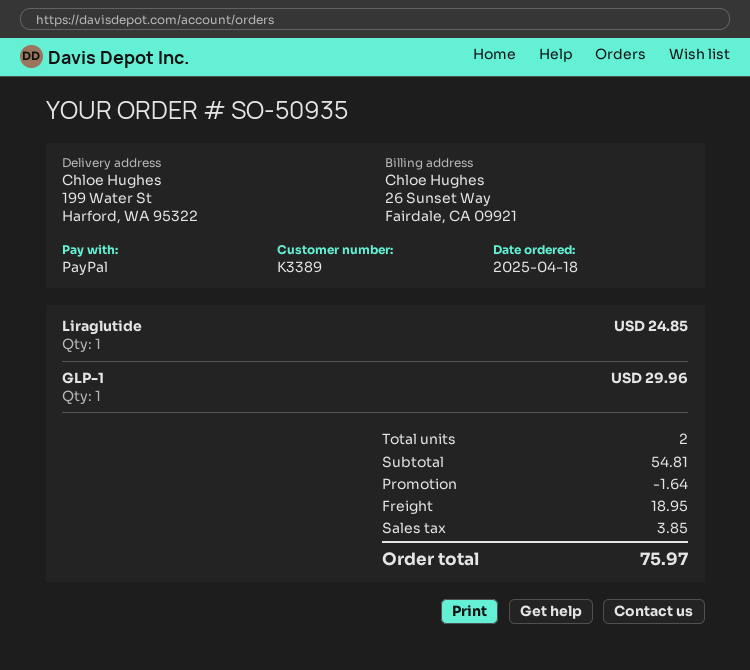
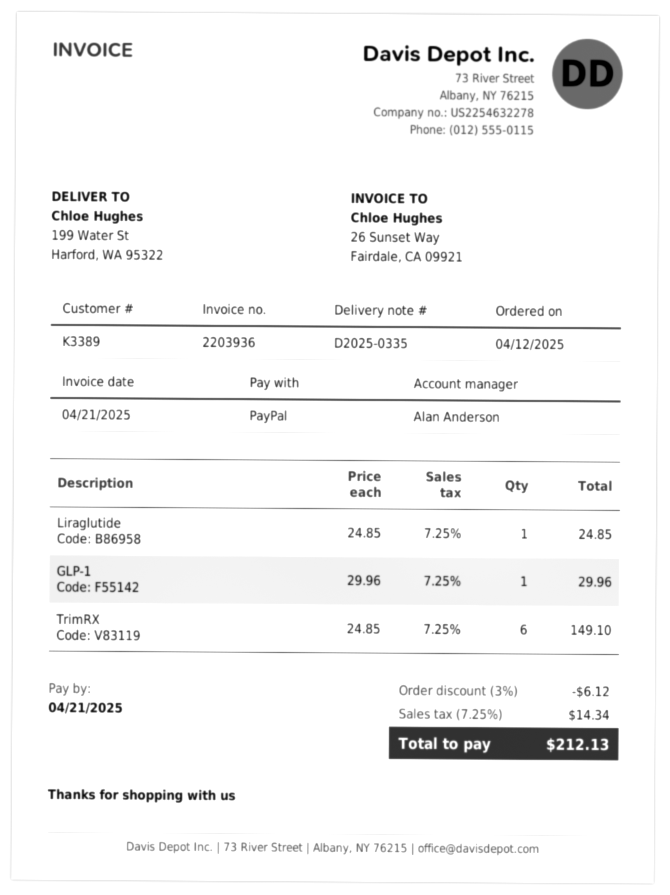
order date: 2025-04-18 -> 2025-04-12
TrimRX: none -> 6 for 149.10
discount: 1.64 -> 6.12
shipping: 18.95 -> none
tax: 3.85 -> 14.34
total: 75.97 -> 212.13

